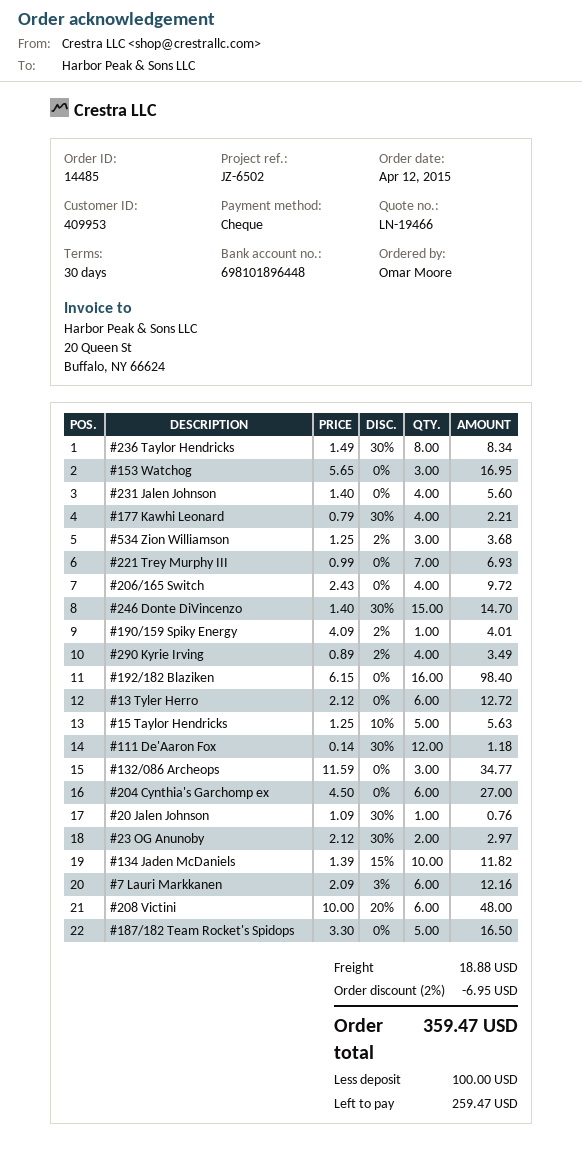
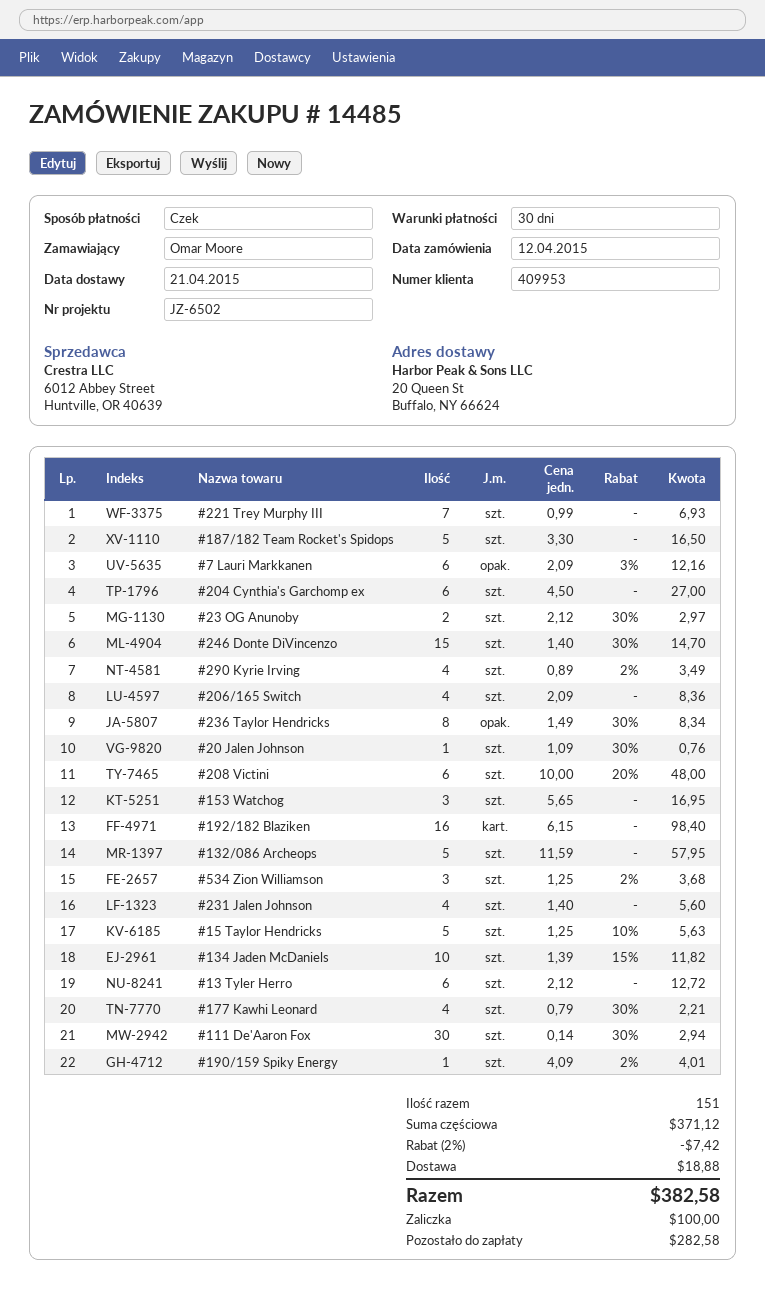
#206/165 Switch: 4 x 2.43 = 9.72 -> 4 x 2.09 = 8.36
#111 De'Aaron Fox: 12 x 0.14 - 30% = 1.18 -> 30 x 0.14 - 30% = 2.94
#132/086 Archeops: 3 x 11.59 = 34.77 -> 5 x 11.59 = 57.95
discount: 2% = 6.95 -> 2% = 7.42
total: 359.47 -> 382.58
balance: 259.47 -> 282.58

